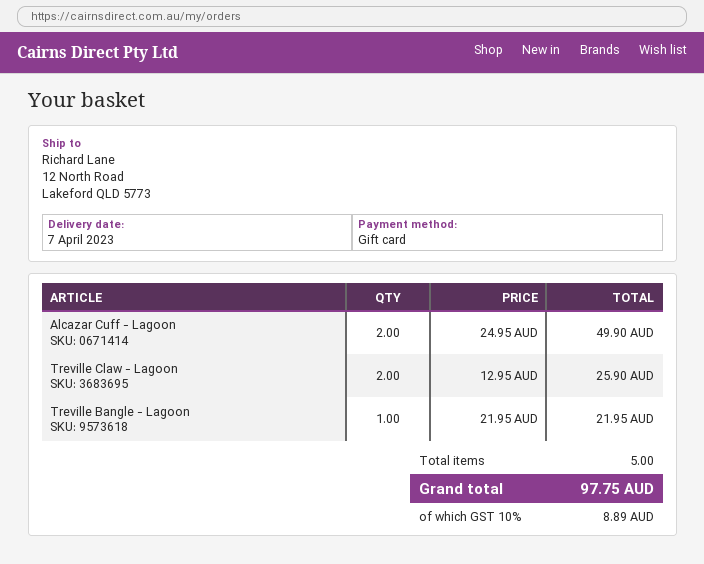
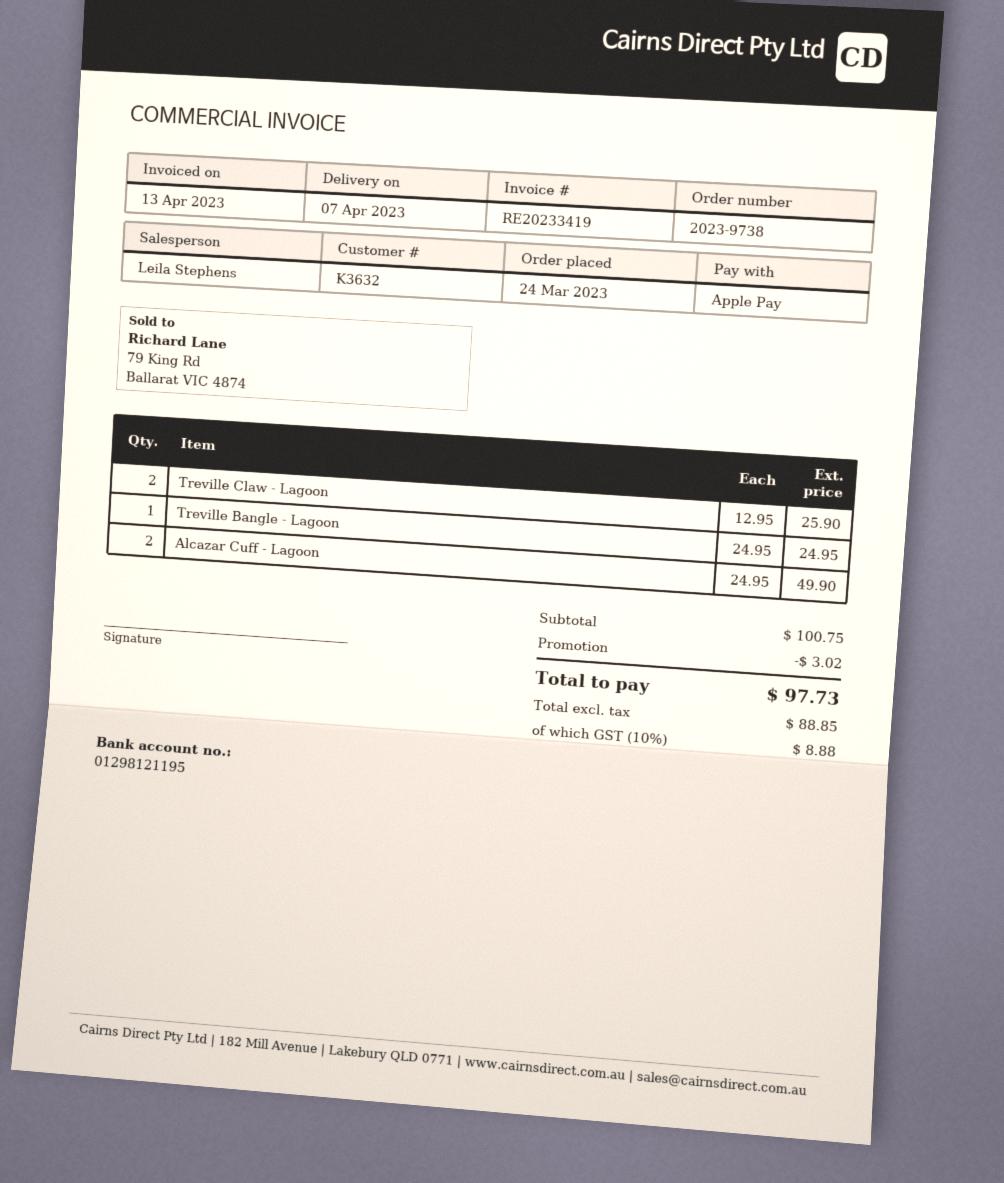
payment method: gift card -> Apple Pay
Treville Bangle - Lagoon: 1 x 21.95 = 21.95 -> 1 x 24.95 = 24.95
discount: none -> 3.02
tax: 10% = 8.89 -> 10% = 8.88
total: 97.75 -> 97.73

